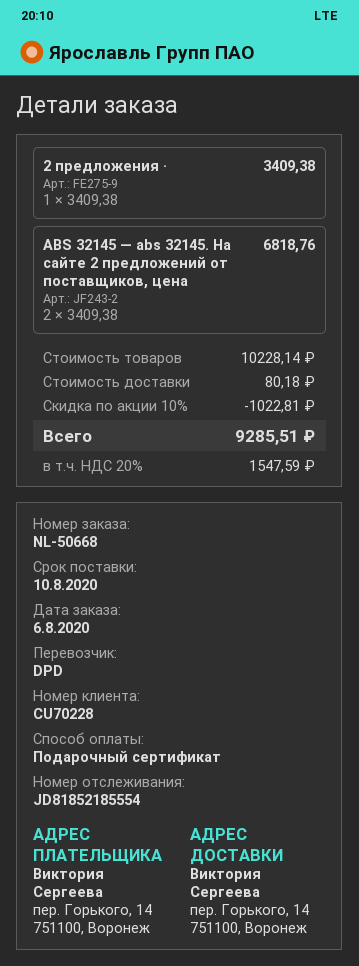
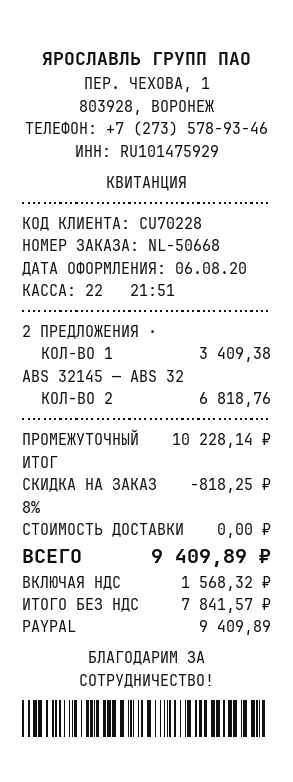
payment method: gift card -> PayPal
discount: 10% = 1022.81 -> 8% = 818.25
shipping: 80.18 -> 0.00
tax: 1547.59 -> 1568.32
total: 9285.51 -> 9409.89

